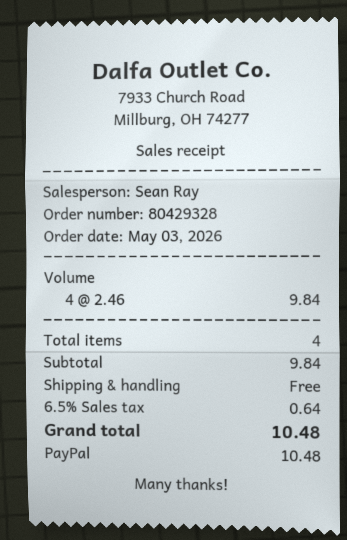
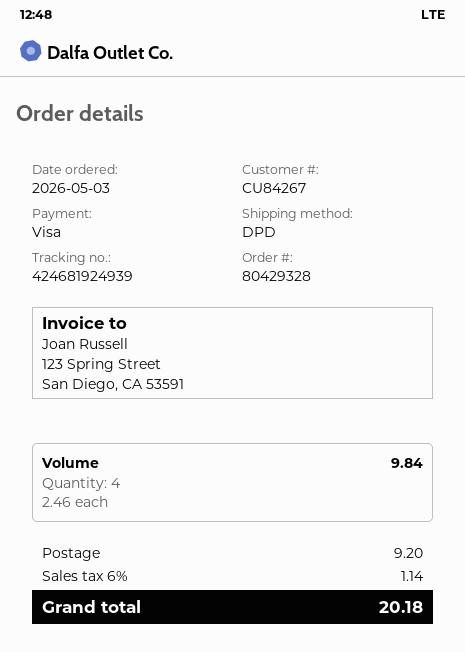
payment method: PayPal -> Visa
shipping: 0.00 -> 9.20
tax: 6.5% = 0.64 -> 6% = 1.14
total: 10.48 -> 20.18

